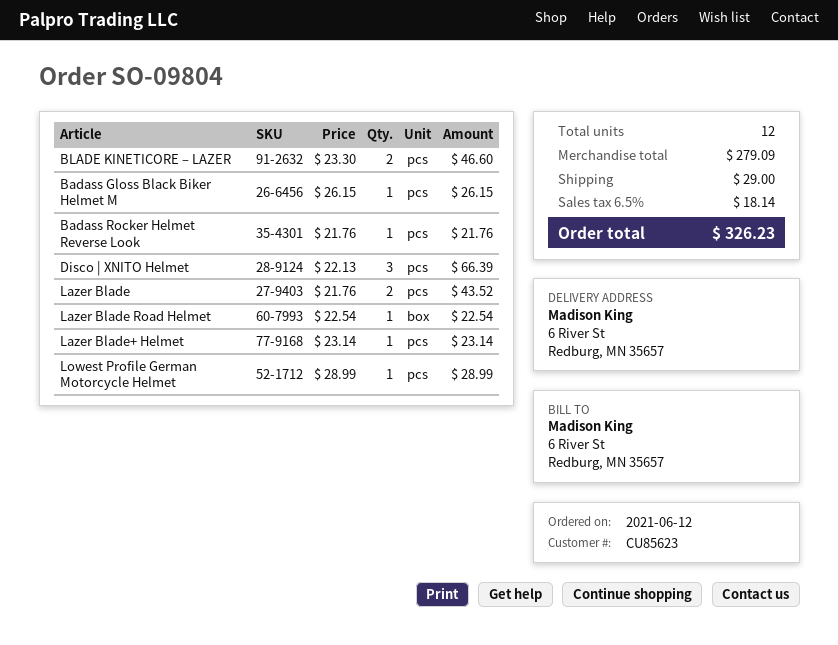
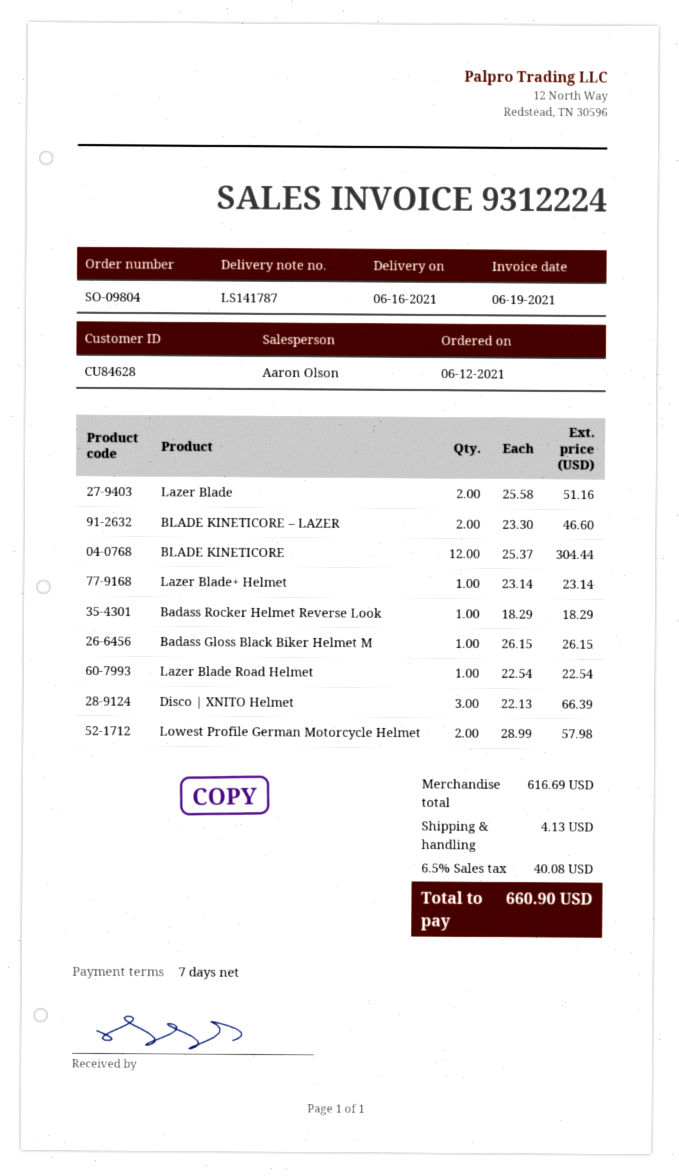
customer number: CU85623 -> CU84628
Badass Rocker Helmet Reverse Look: 1 x 21.76 = 21.76 -> 1 x 18.29 = 18.29
Lazer Blade: 2 x 21.76 = 43.52 -> 2 x 25.58 = 51.16
Lowest Profile German Motorcycle Helmet: 1 x 28.99 = 28.99 -> 2 x 28.99 = 57.98
BLADE KINETICORE: none -> 12 x 25.37 = 304.44
subtotal: 279.09 -> 616.69
shipping: 29.00 -> 4.13
tax: 6.5% = 18.14 -> 6.5% = 40.08
total: 326.23 -> 660.90

